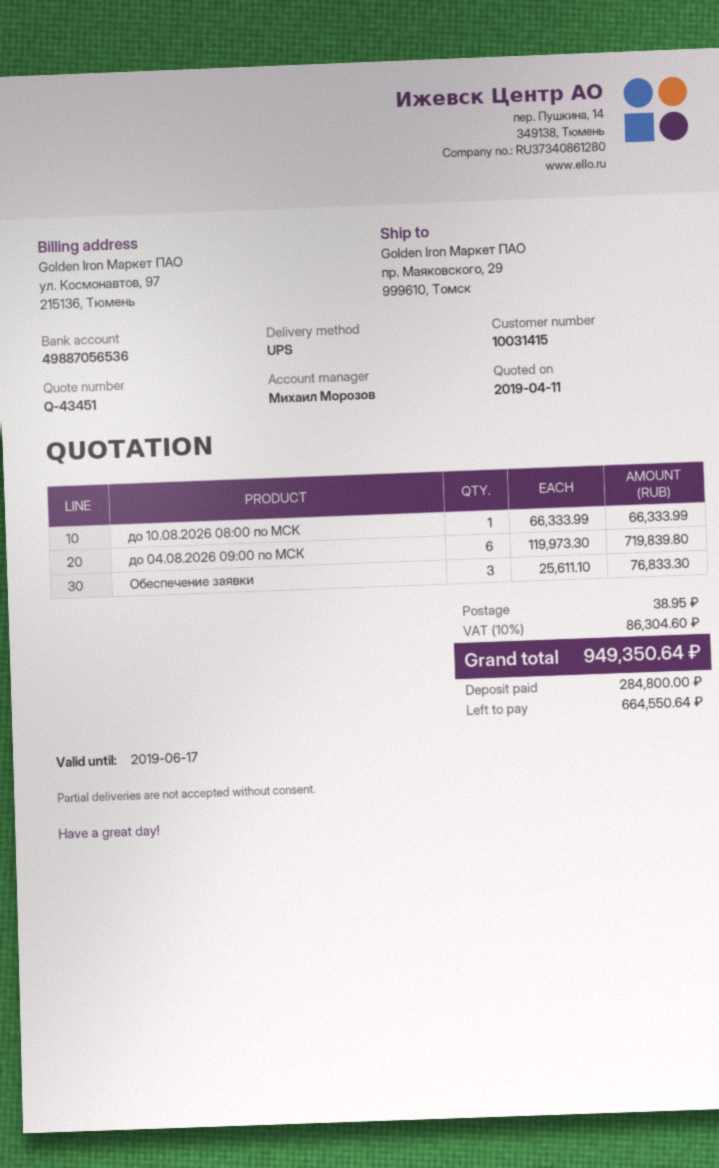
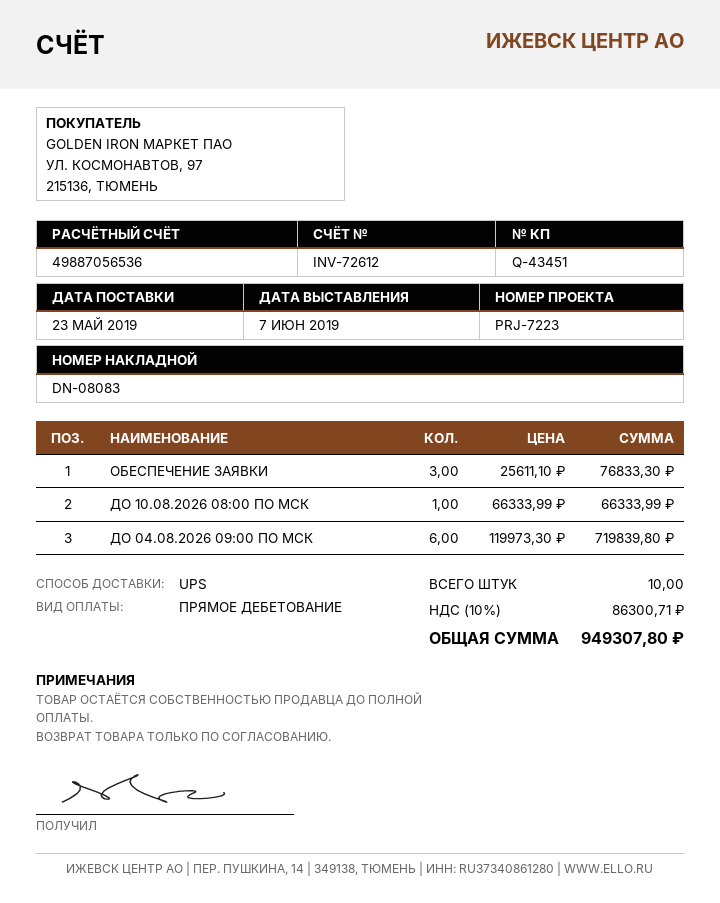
shipping: 38.95 -> none
tax: 10% = 86304.60 -> 10% = 86300.71
total: 949350.64 -> 949307.80

